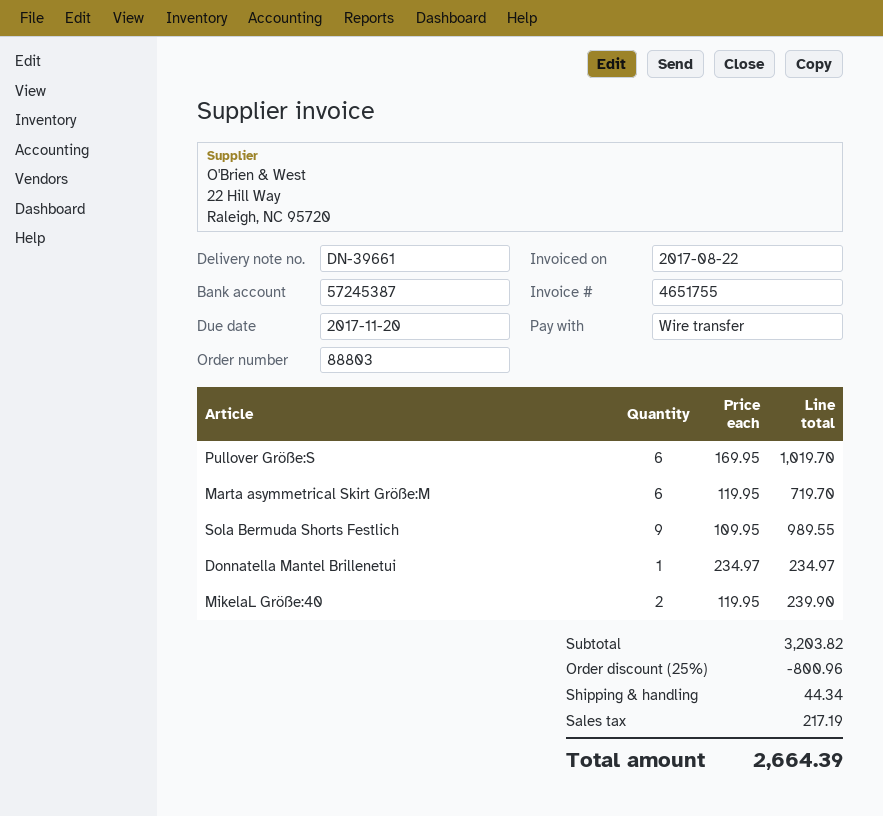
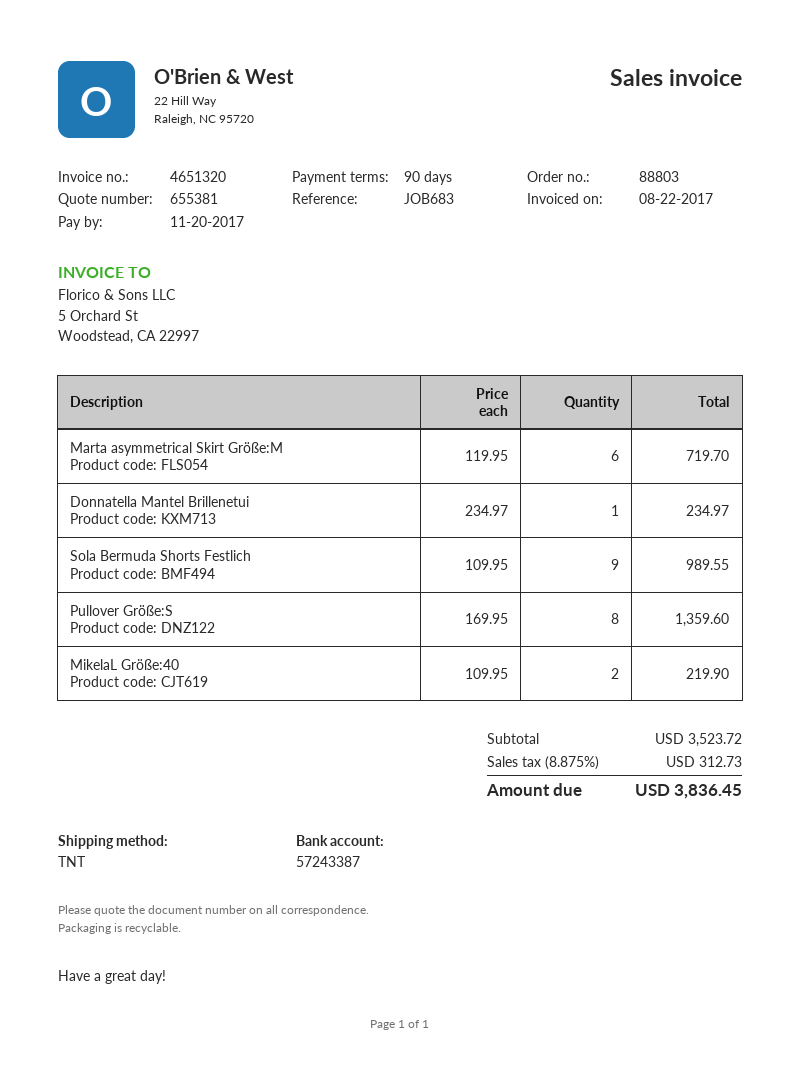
invoice number: 4651755 -> 4651320
bank account: 57245387 -> 57243387
Pullover Größe:S: 6 x 169.95 = 1019.70 -> 8 x 169.95 = 1359.60
MikelaL Größe:40: 2 x 119.95 = 239.90 -> 2 x 109.95 = 219.90
subtotal: 3203.82 -> 3523.72
discount: 25% = 800.96 -> none
shipping: 44.34 -> none
tax: 217.19 -> 312.73
total: 2664.39 -> 3836.45

